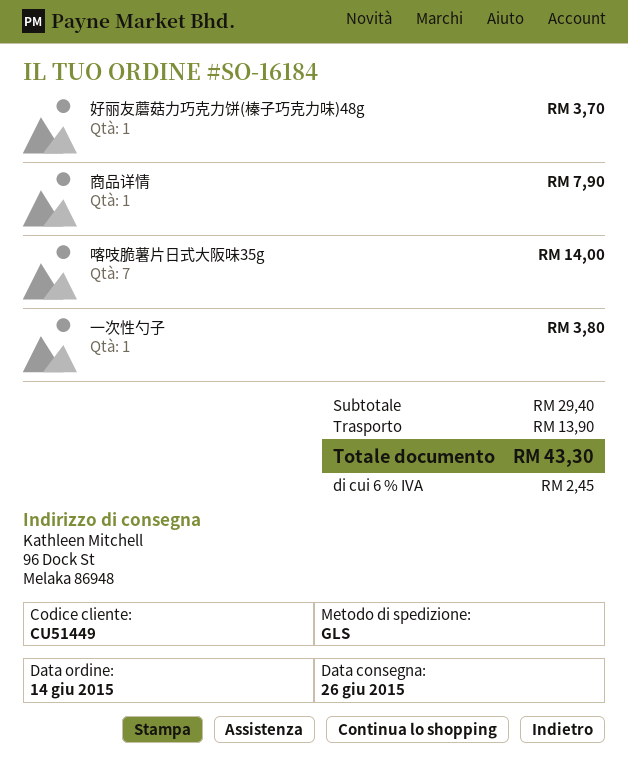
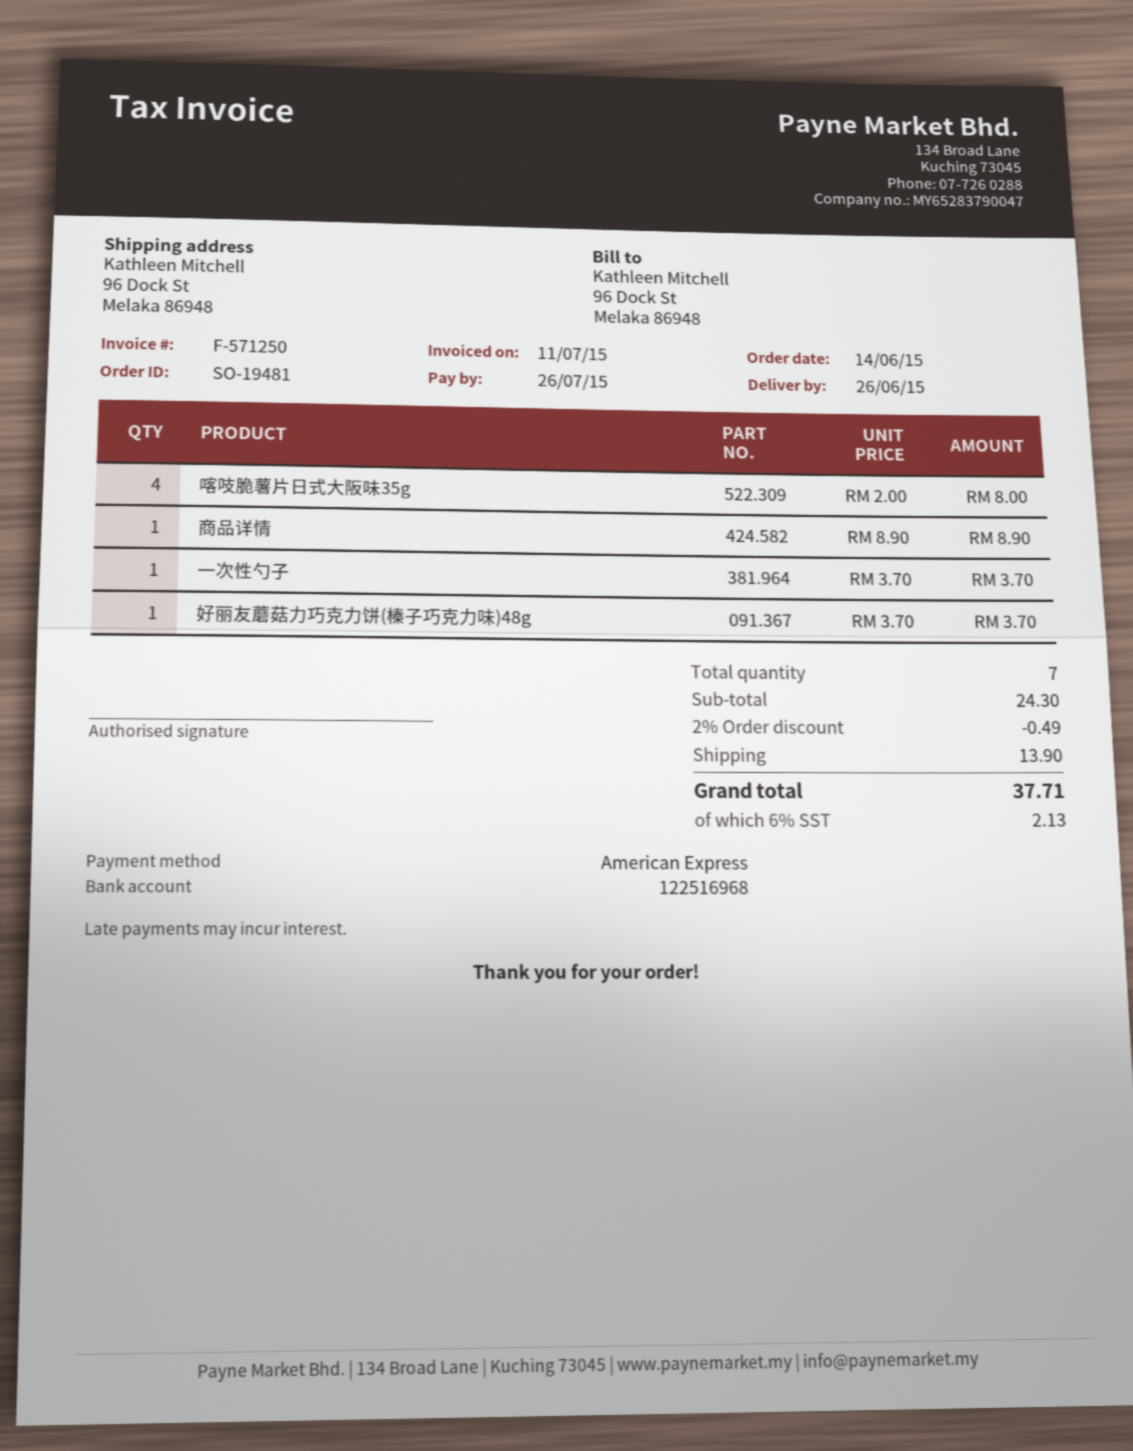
order number: SO-16184 -> SO-19481
商品详情: 1 for 7.90 -> 1 for 8.90
喀吱脆薯片日式大阪味35g: 7 for 14.00 -> 4 for 8.00
一次性勺子: 1 for 3.80 -> 1 for 3.70
subtotal: 29.40 -> 24.30
discount: none -> 2% = 0.49
tax: 6% = 2.45 -> 6% = 2.13
total: 43.30 -> 37.71

